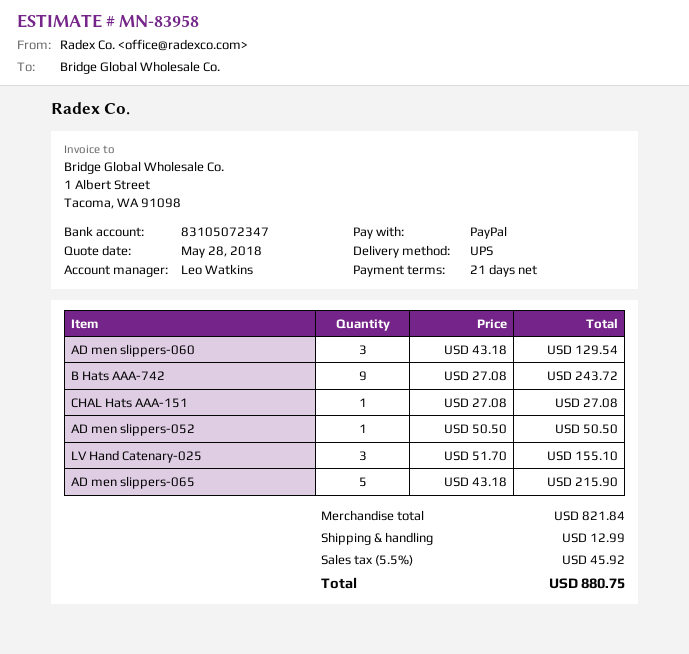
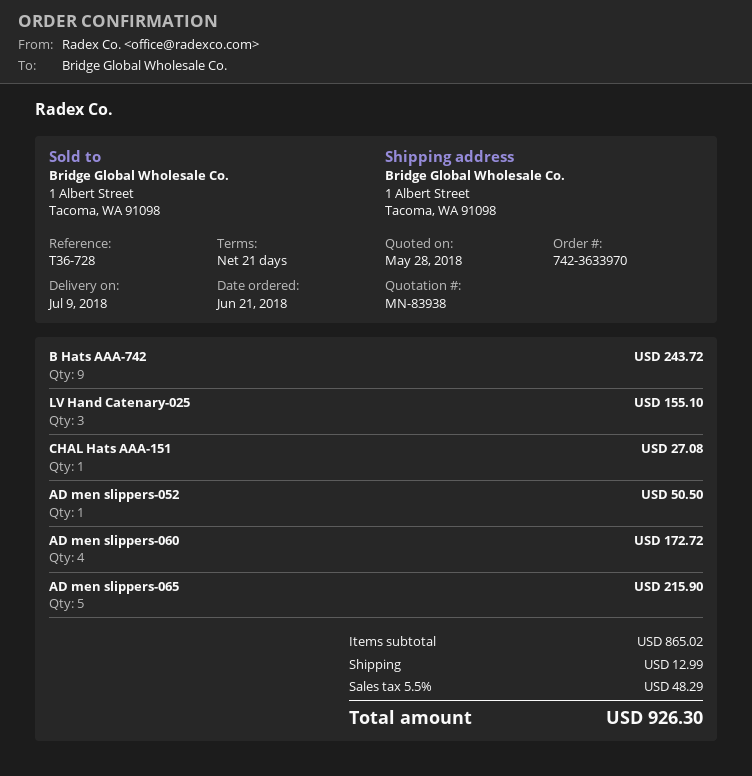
quote number: MN-83958 -> MN-83938
AD men slippers-060: 3 for 129.54 -> 4 for 172.72
subtotal: 821.84 -> 865.02
tax: 5.5% = 45.92 -> 5.5% = 48.29
total: 880.75 -> 926.30

